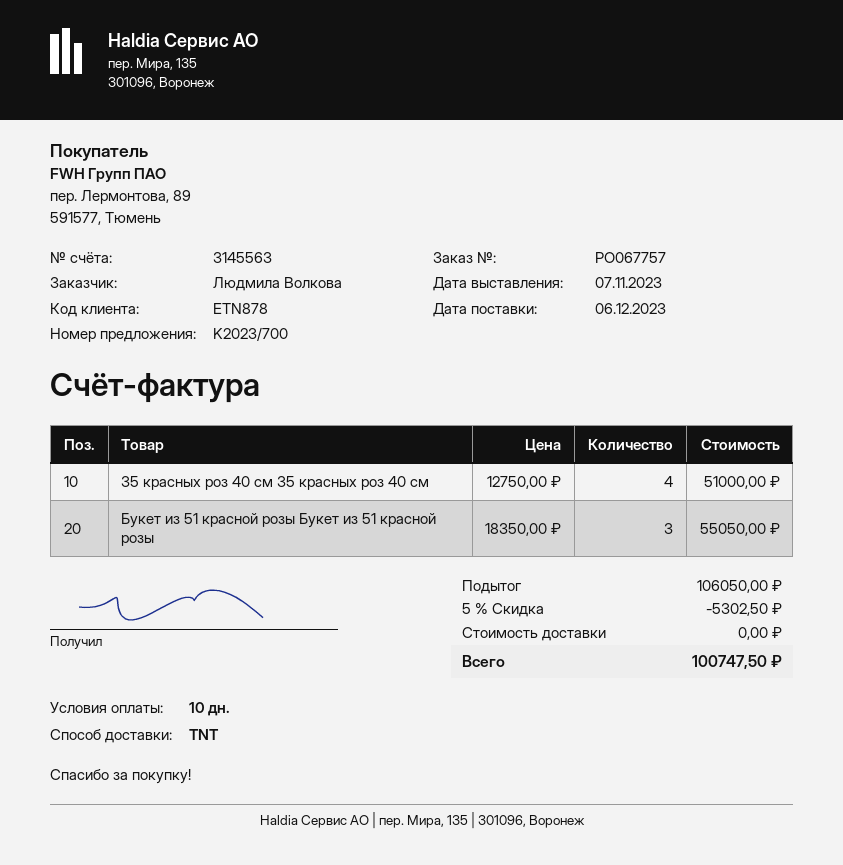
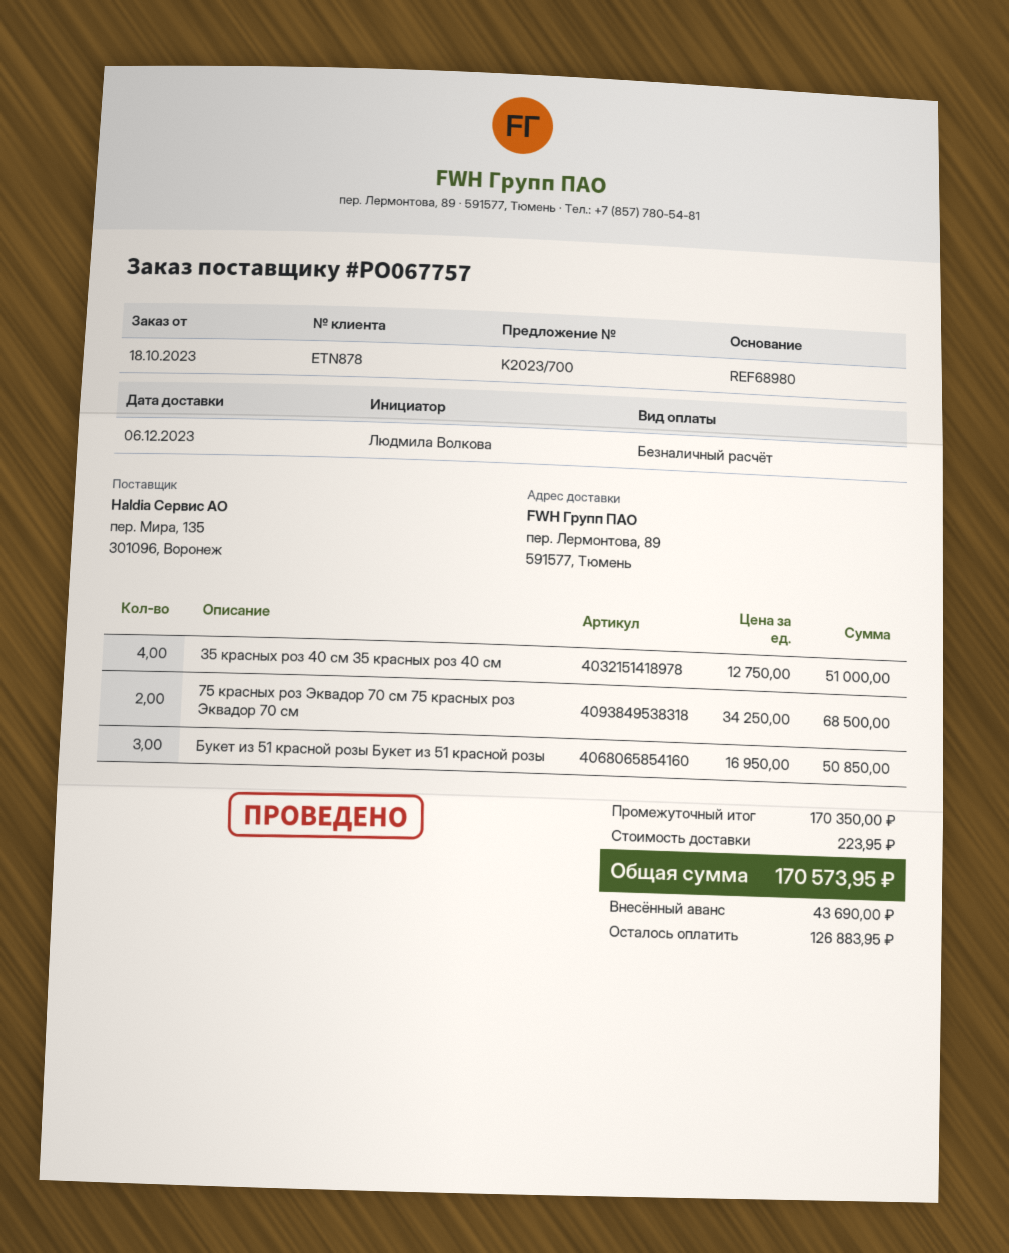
Букет из 51 красной розы Букет из 51 красной розы: 3 x 18350.00 = 55050.00 -> 3 x 16950.00 = 50850.00
75 красных роз Эквадор 70 см 75 красных роз Эквадор 70 см: none -> 2 x 34250.00 = 68500.00
subtotal: 106050.00 -> 170350.00
discount: 5% = 5302.50 -> none
shipping: 0.00 -> 223.95
total: 100747.50 -> 170573.95

